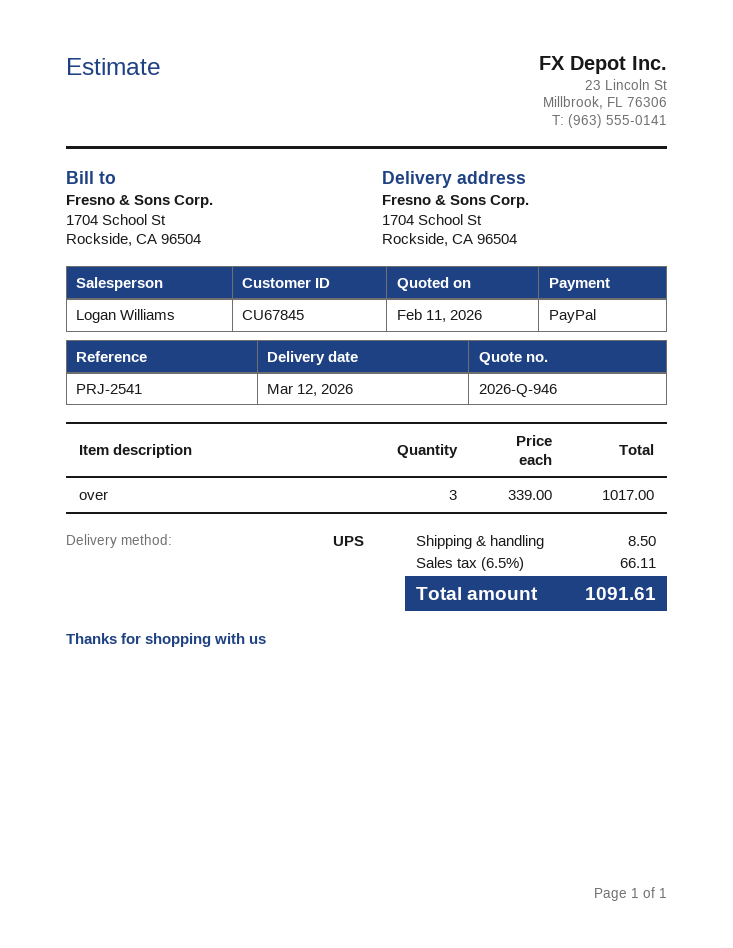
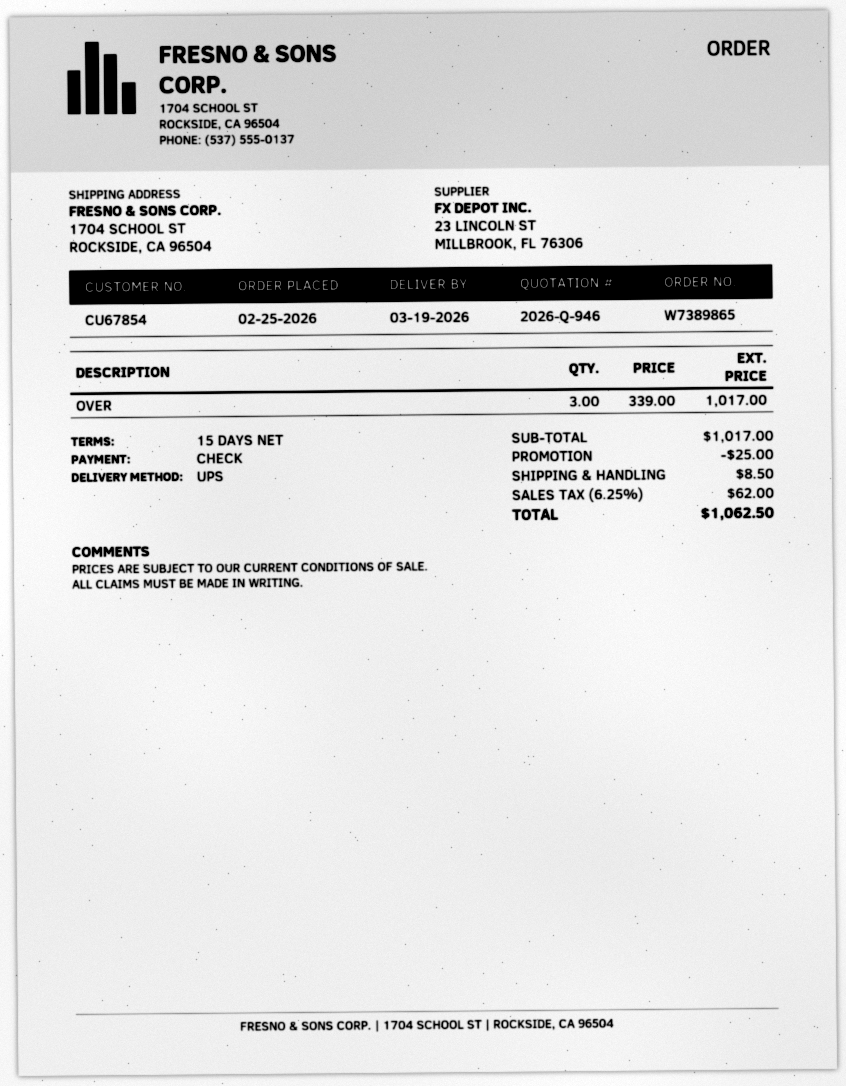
delivery date: 2026-03-12 -> 2026-03-19
customer number: CU67845 -> CU67854
payment method: PayPal -> cheque
discount: none -> 25.00
tax: 6.5% = 66.11 -> 6.25% = 62.00
total: 1091.61 -> 1062.50

